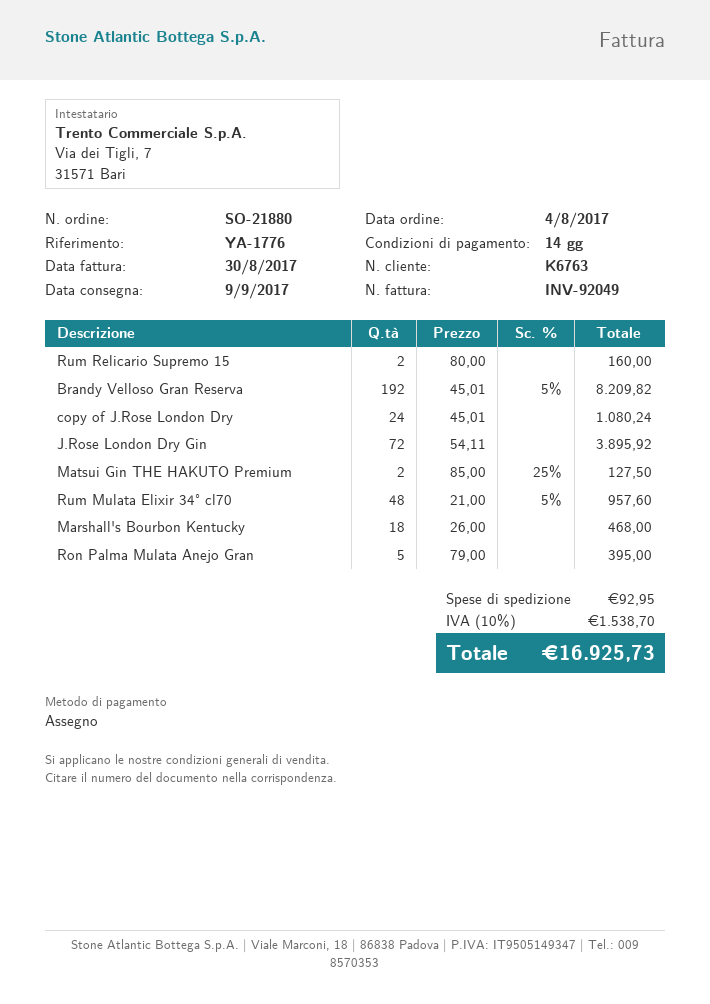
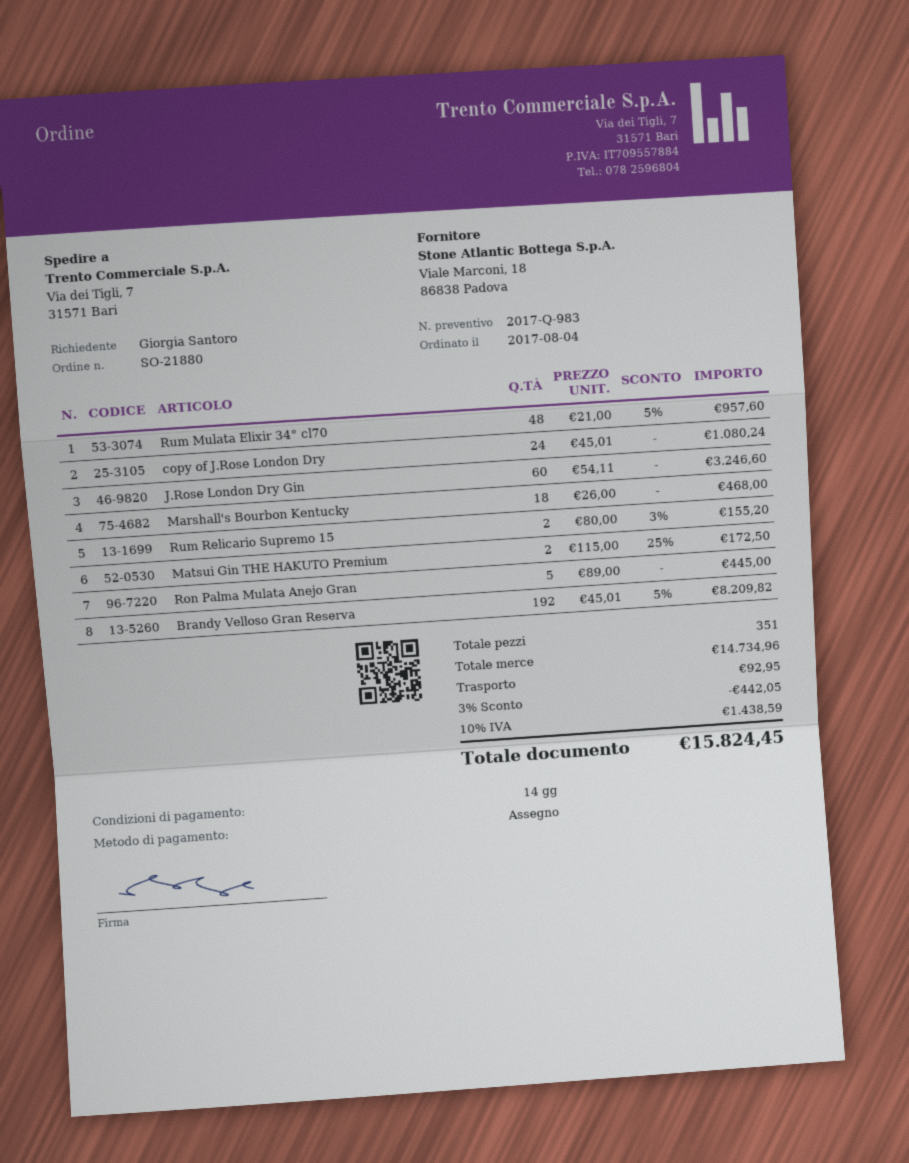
Rum Relicario Supremo 15: 2 x 80.00 = 160.00 -> 2 x 80.00 - 3% = 155.20
J.Rose London Dry Gin: 72 x 54.11 = 3895.92 -> 60 x 54.11 = 3246.60
Matsui Gin THE HAKUTO Premium: 2 x 85.00 - 25% = 127.50 -> 2 x 115.00 - 25% = 172.50
Ron Palma Mulata Anejo Gran: 5 x 79.00 = 395.00 -> 5 x 89.00 = 445.00
discount: none -> 3% = 442.05
tax: 10% = 1538.70 -> 10% = 1438.59
total: 16925.73 -> 15824.45

